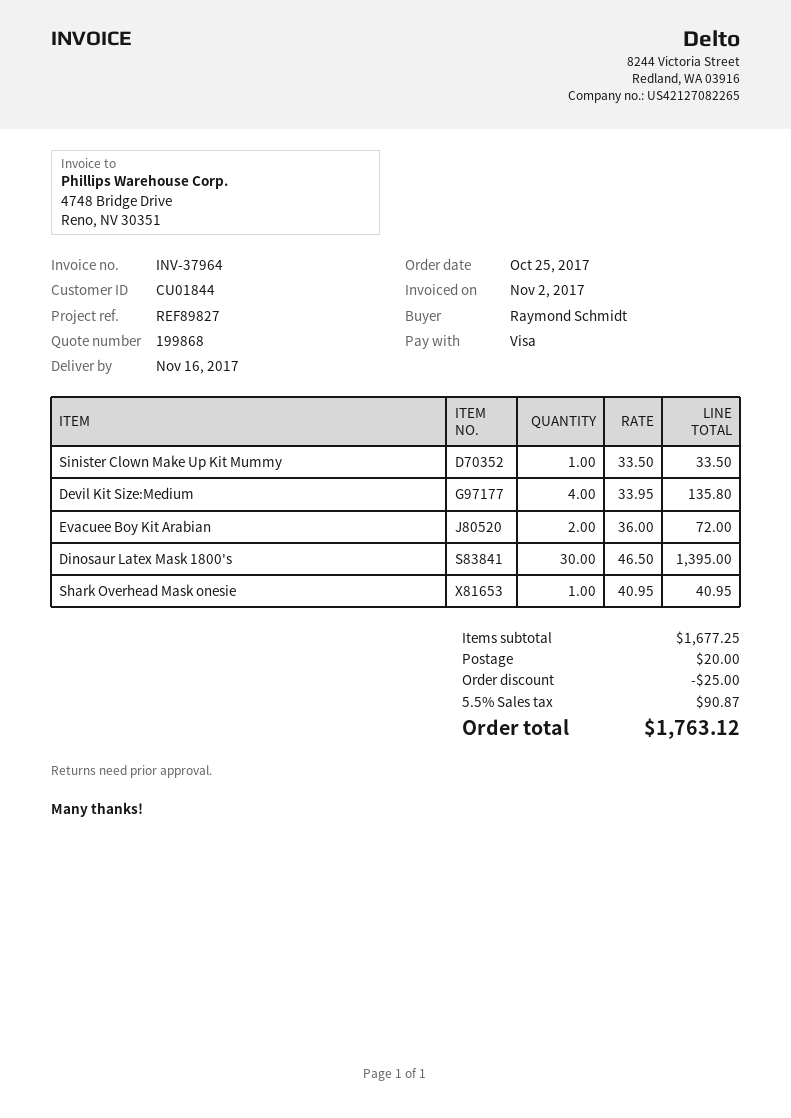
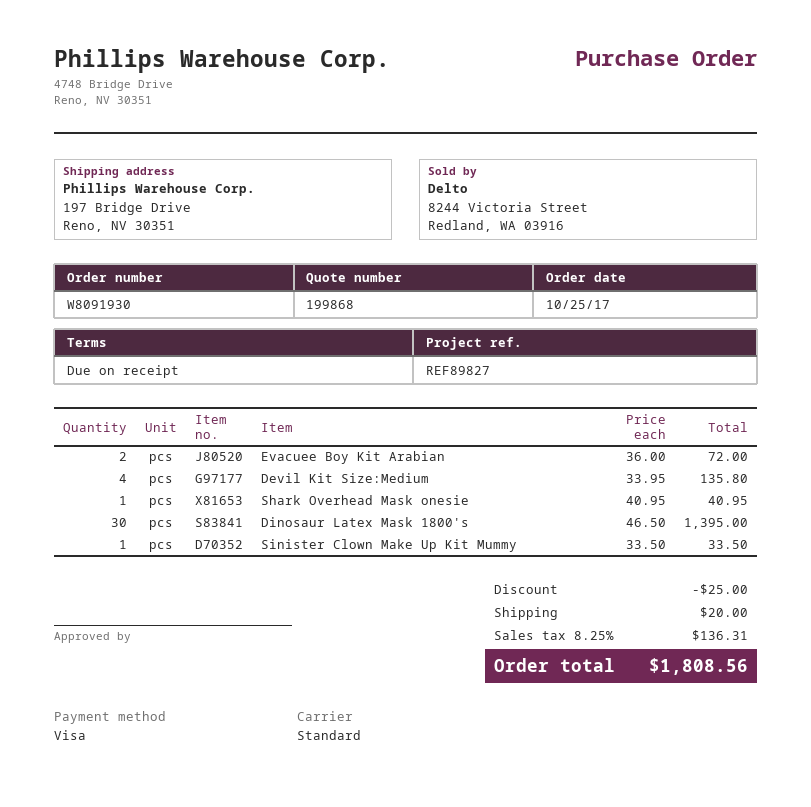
tax: 5.5% = 90.87 -> 8.25% = 136.31
total: 1763.12 -> 1808.56

